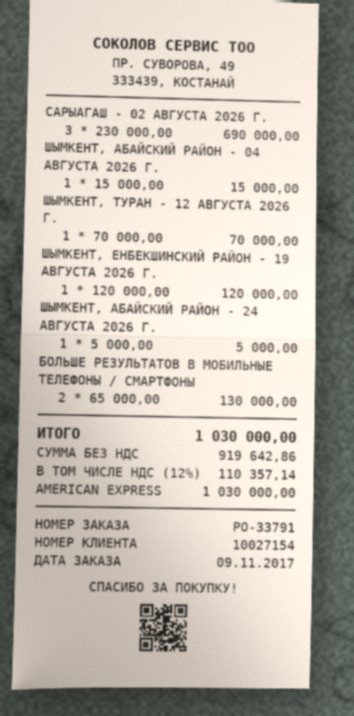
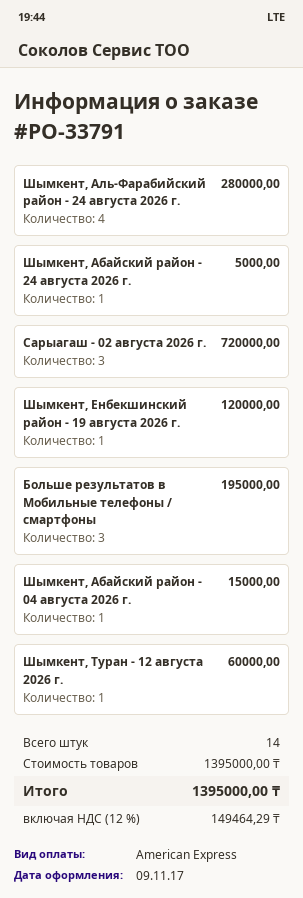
САРЫАГАШ - 02 АВГУСТА 2026 Г.: 3 for 690000.00 -> 3 for 720000.00
ШЫМКЕНТ, ТУРАН - 12 АВГУСТА 2026 Г.: 1 for 70000.00 -> 1 for 60000.00
БОЛЬШЕ РЕЗУЛЬТАТОВ В МОБИЛЬНЫЕ ТЕЛЕФОНЫ / СМАРТФОНЫ: 2 for 130000.00 -> 3 for 195000.00
Шымкент, Аль-Фарабийский район - 24 августа 2026 г.: none -> 4 for 280000.00
tax: 12% = 110357.14 -> 12% = 149464.29
total: 1030000.00 -> 1395000.00

